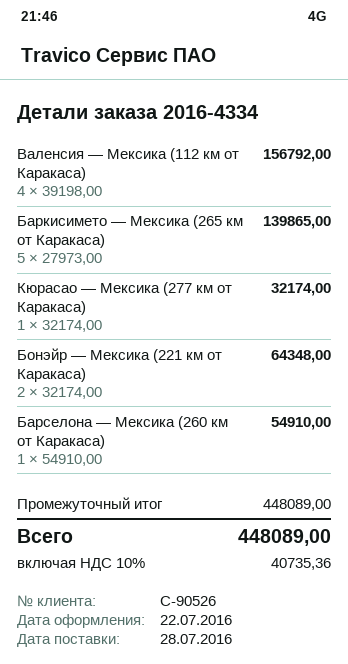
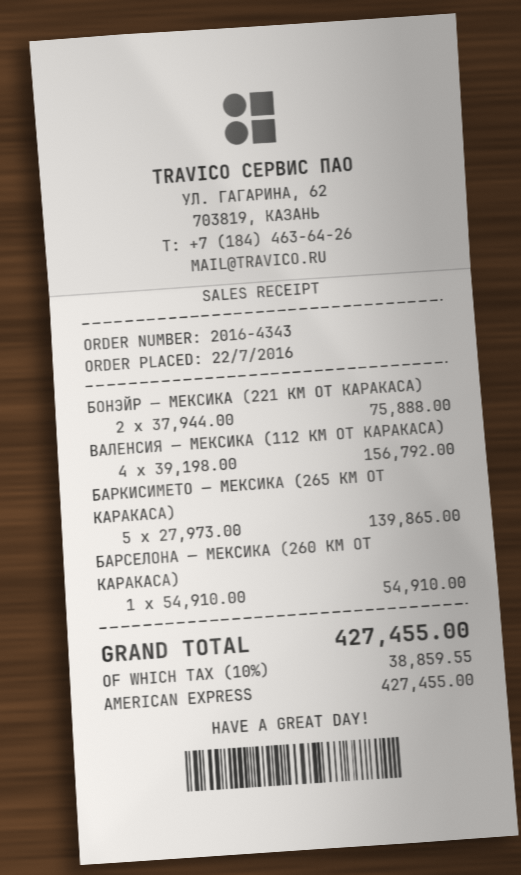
order number: 2016-4334 -> 2016-4343
Кюрасао — Мексика (277 км от Каракаса): 1 x 32174.00 = 32174.00 -> none
Бонэйр — Мексика (221 км от Каракаса): 2 x 32174.00 = 64348.00 -> 2 x 37944.00 = 75888.00
tax: 10% = 40735.36 -> 10% = 38859.55
total: 448089.00 -> 427455.00

